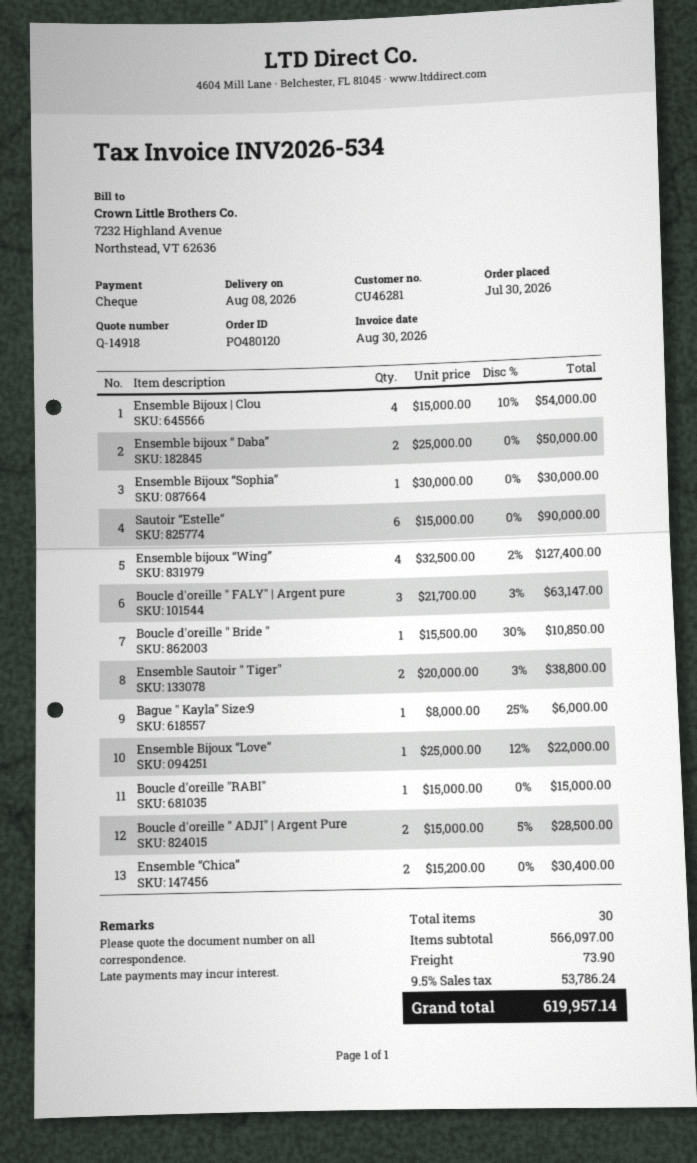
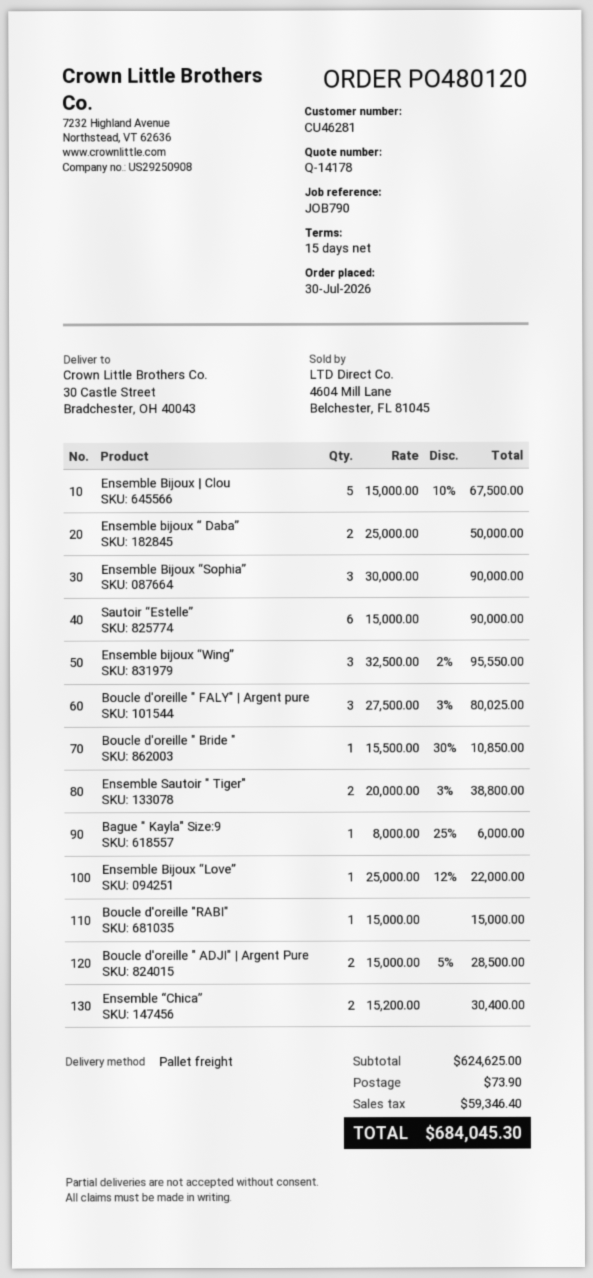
quote number: Q-14918 -> Q-14178
Ensemble Bijoux | Clou: 4 x 15000.00 - 10% = 54000.00 -> 5 x 15000.00 - 10% = 67500.00
Ensemble Bijoux “Sophia”: 1 x 30000.00 = 30000.00 -> 3 x 30000.00 = 90000.00
Ensemble bijoux “Wing”: 4 x 32500.00 - 2% = 127400.00 -> 3 x 32500.00 - 2% = 95550.00
Boucle d'oreille " FALY" | Argent pure: 3 x 21700.00 - 3% = 63147.00 -> 3 x 27500.00 - 3% = 80025.00
subtotal: 566097.00 -> 624625.00
tax: 53786.24 -> 59346.40
total: 619957.14 -> 684045.30

